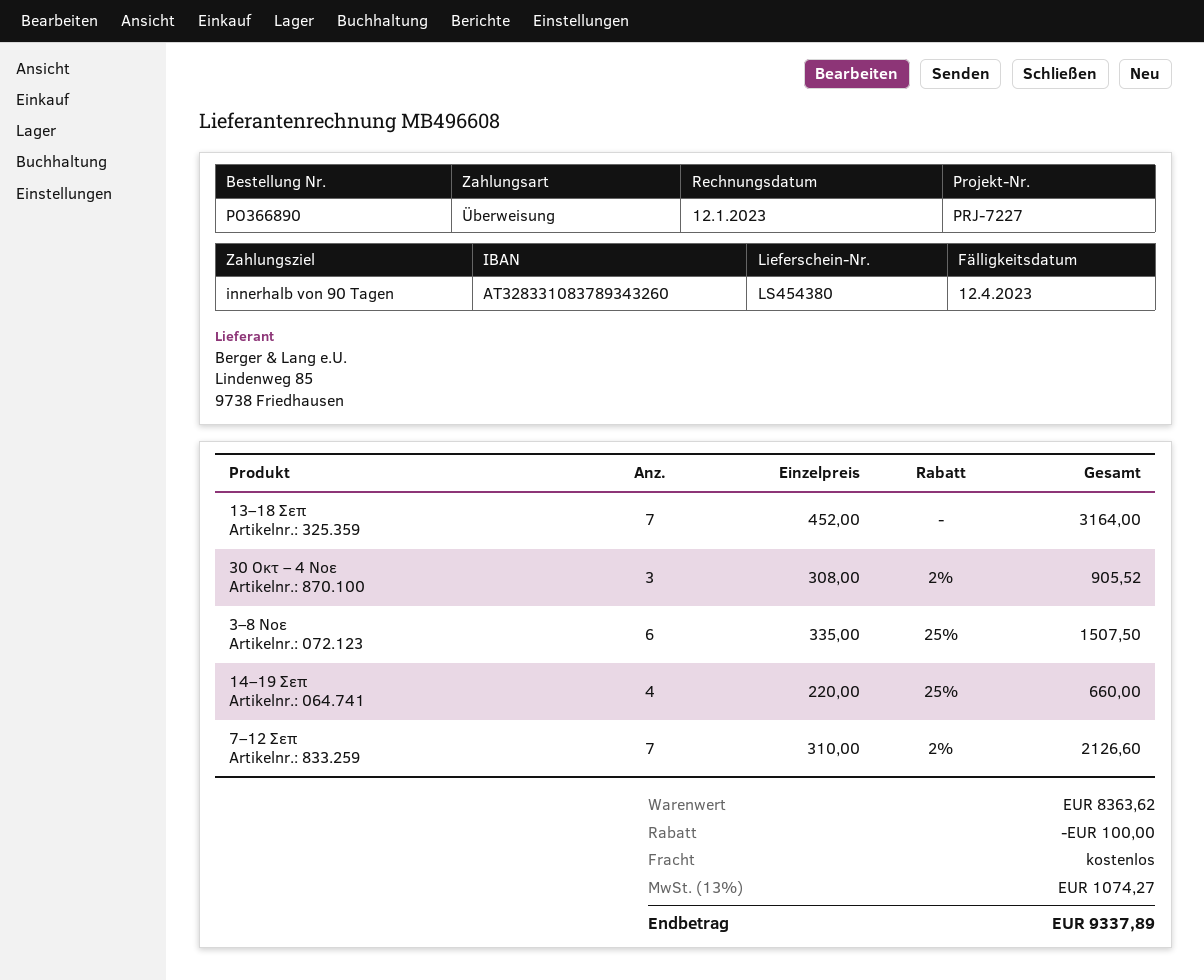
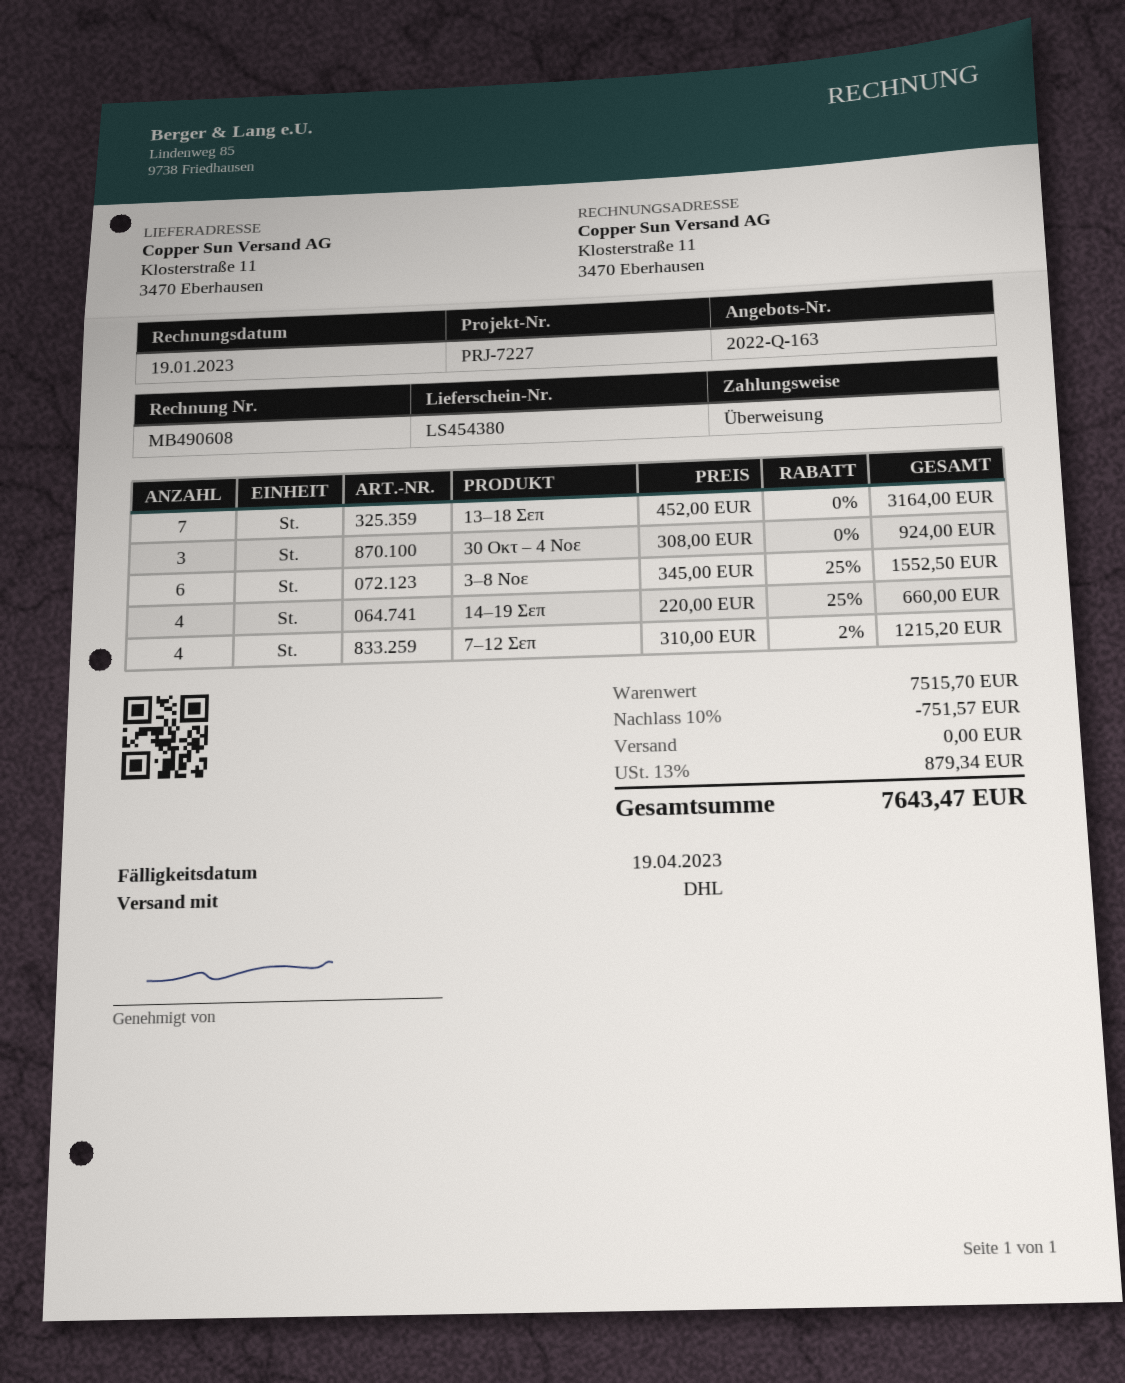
invoice number: MB496608 -> MB490608
invoice date: 2023-01-12 -> 2023-01-19
due date: 2023-04-12 -> 2023-04-19
30 Οκτ – 4 Νοε: 3 x 308.00 - 2% = 905.52 -> 3 x 308.00 = 924.00
3–8 Νοε: 6 x 335.00 - 25% = 1507.50 -> 6 x 345.00 - 25% = 1552.50
7–12 Σεπ: 7 x 310.00 - 2% = 2126.60 -> 4 x 310.00 - 2% = 1215.20
subtotal: 8363.62 -> 7515.70
discount: 100.00 -> 751.57
tax: 13% = 1074.27 -> 13% = 879.34
total: 9337.89 -> 7643.47

